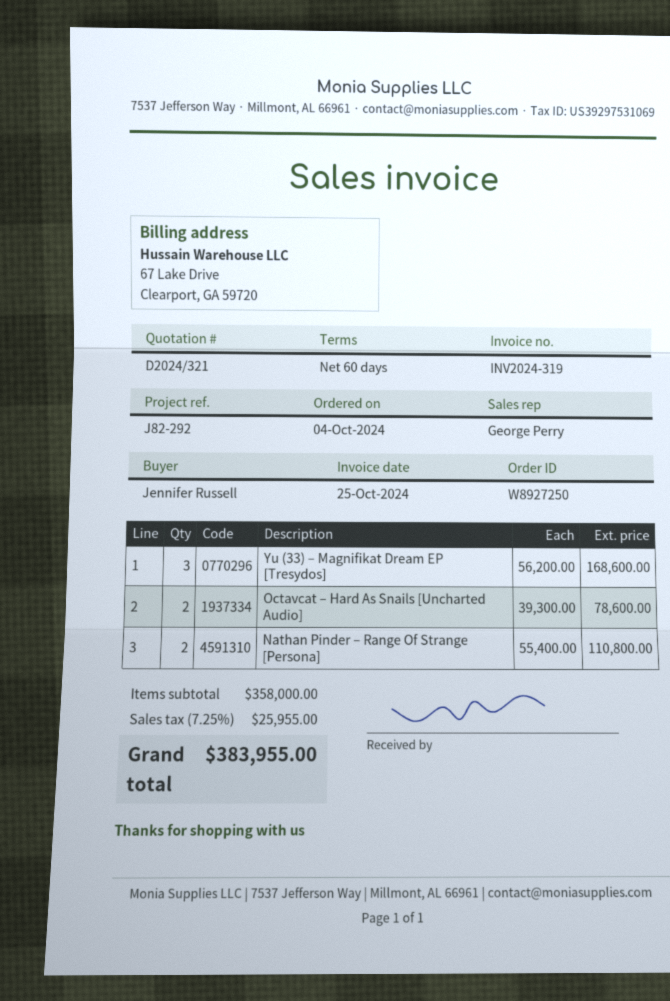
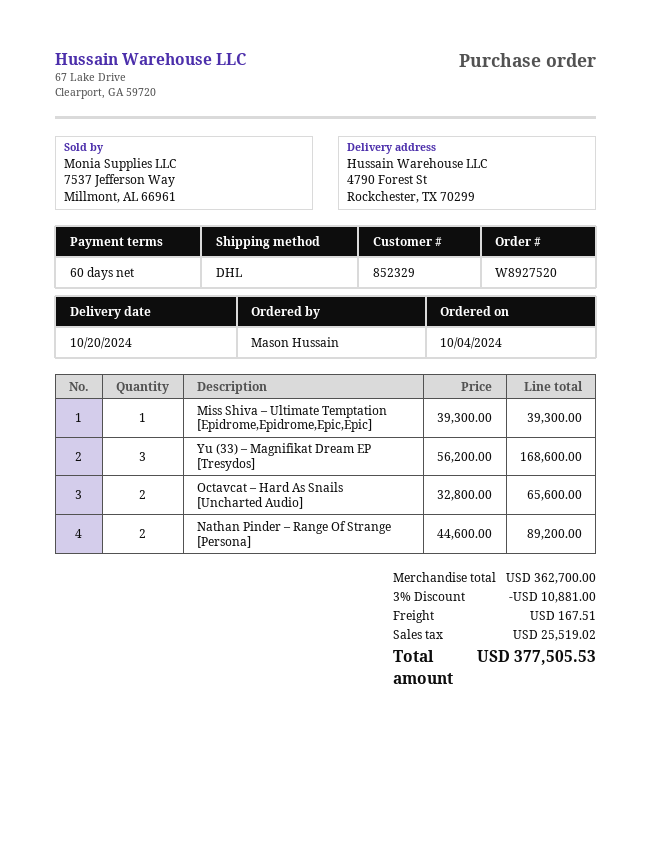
order number: W8927250 -> W8927520
ordered by: Jennifer Russell -> Mason Hussain
Octavcat – Hard As Snails [Uncharted Audio]: 2 x 39300.00 = 78600.00 -> 2 x 32800.00 = 65600.00
Nathan Pinder – Range Of Strange [Persona]: 2 x 55400.00 = 110800.00 -> 2 x 44600.00 = 89200.00
Miss Shiva – Ultimate Temptation [Epidrome,Epidrome,Epic,Epic]: none -> 1 x 39300.00 = 39300.00
subtotal: 358000.00 -> 362700.00
discount: none -> 3% = 10881.00
shipping: none -> 167.51
tax: 25955.00 -> 25519.02
total: 383955.00 -> 377505.53

